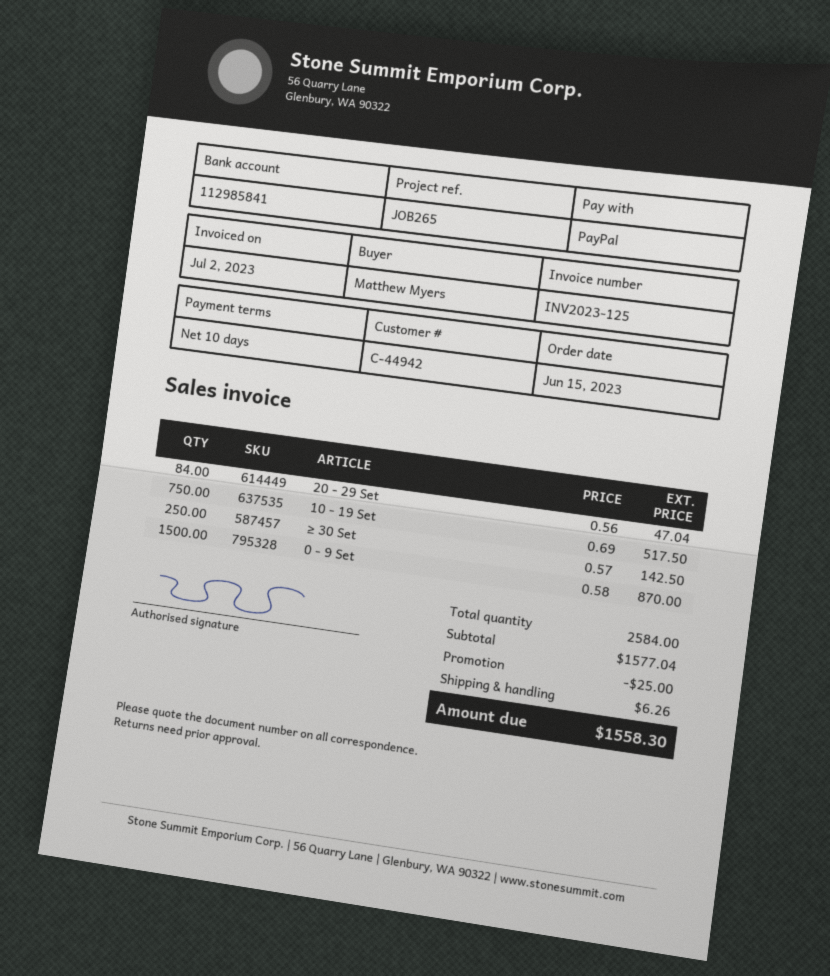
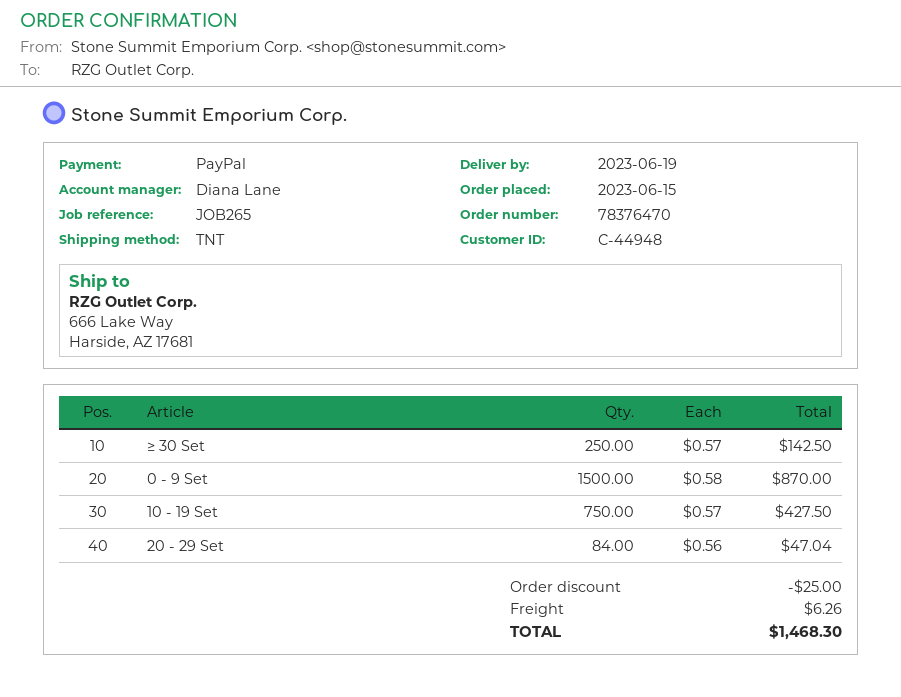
customer number: C-44942 -> C-44948
10 - 19 Set: 750 x 0.69 = 517.50 -> 750 x 0.57 = 427.50
total: 1558.30 -> 1468.30

